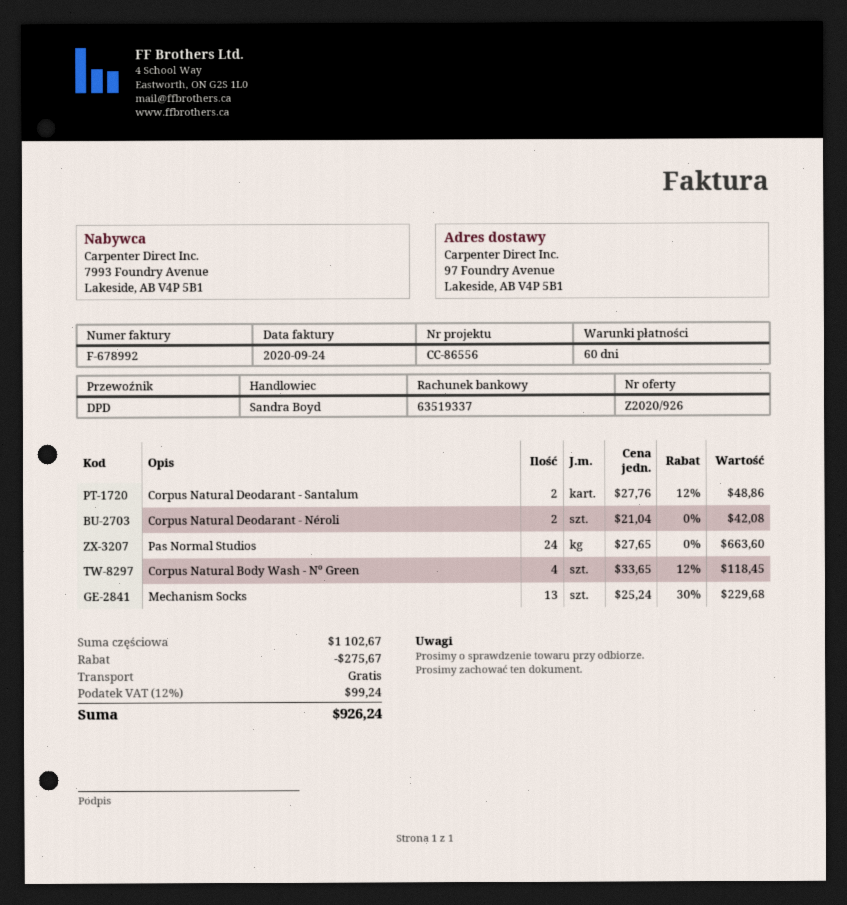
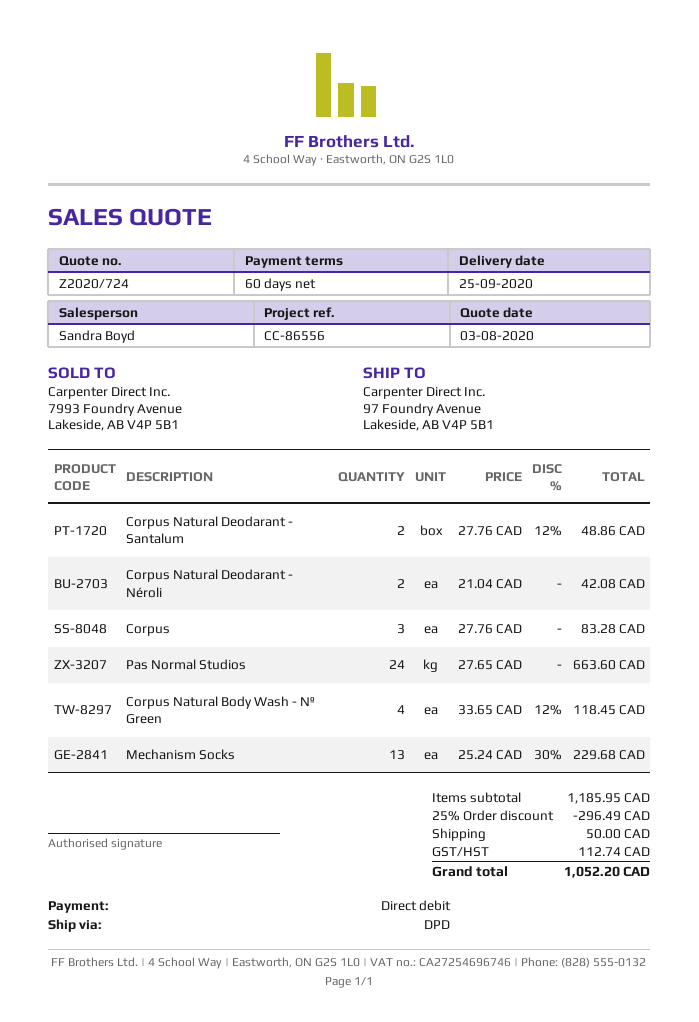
quote number: Z2020/926 -> Z2020/724
Corpus: none -> 3 x 27.76 = 83.28
subtotal: 1102.67 -> 1185.95
discount: 275.67 -> 296.49
shipping: 0.00 -> 50.00
tax: 99.24 -> 112.74
total: 926.24 -> 1052.20

